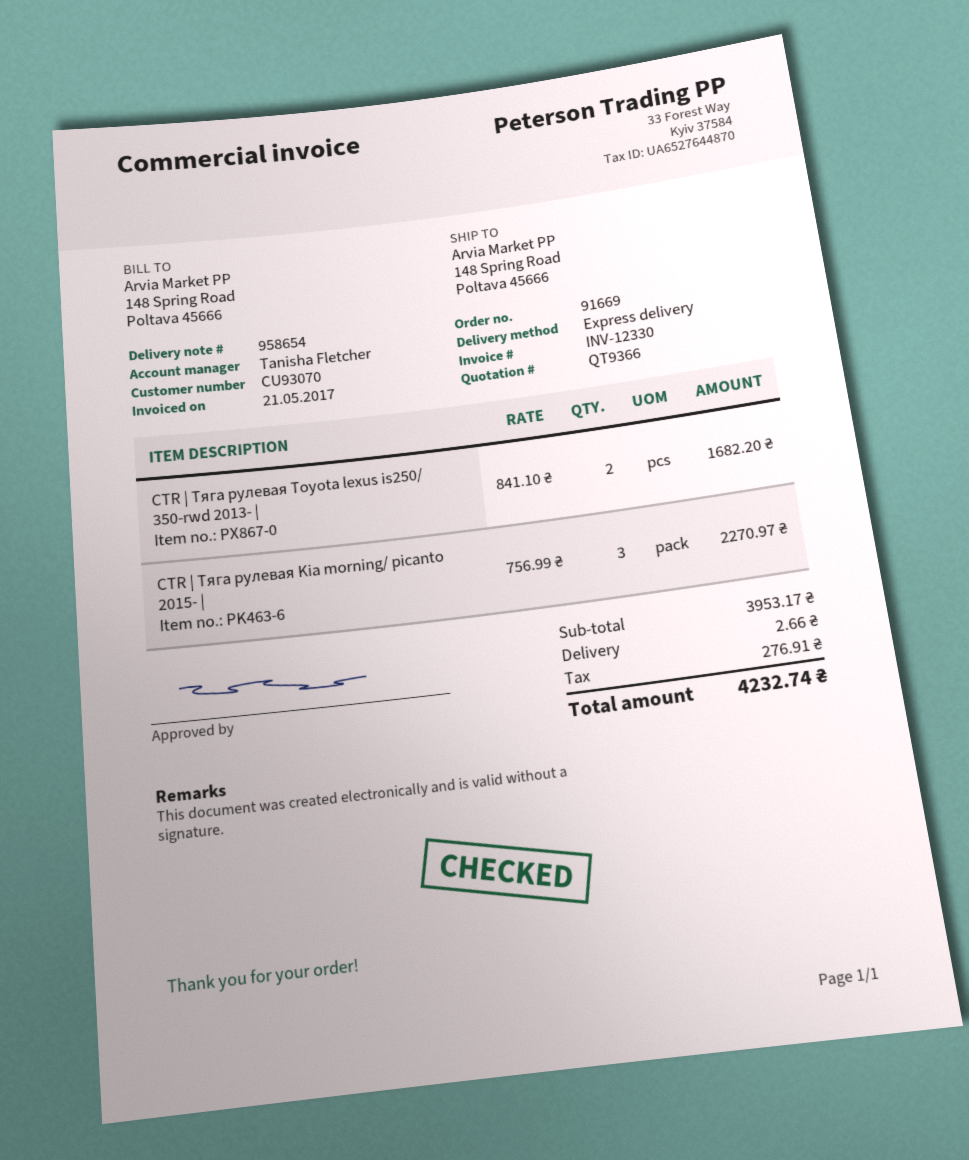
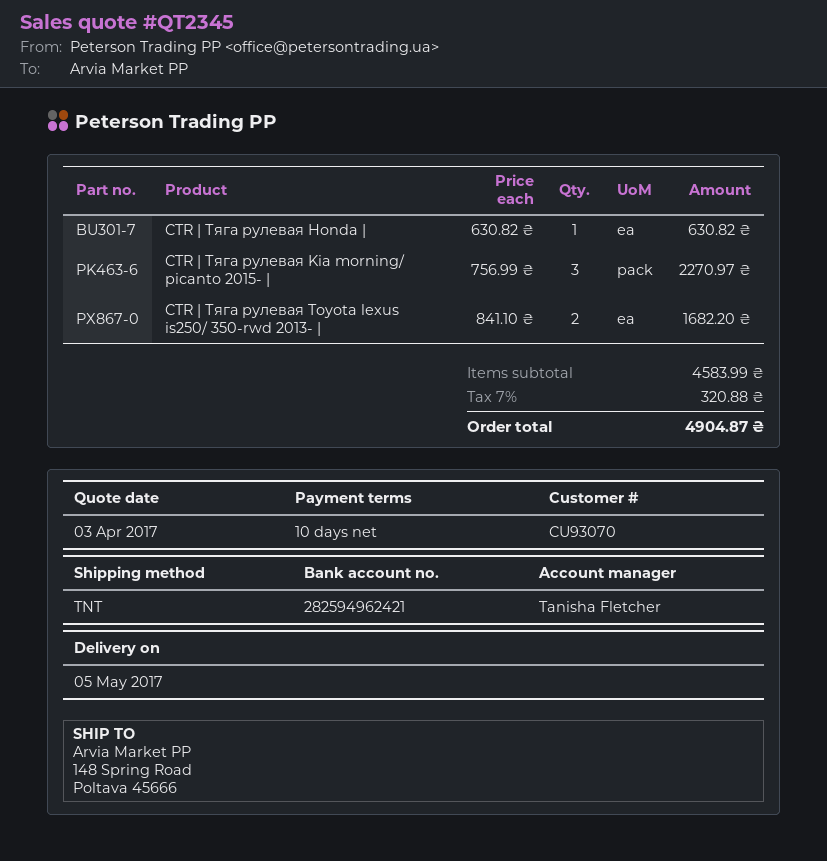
quote number: QT9366 -> QT2345
shipping method: express -> TNT
CTR | Тяга рулевая Honda |: none -> 1 x 630.82 = 630.82
subtotal: 3953.17 -> 4583.99
shipping: 2.66 -> none
tax: 276.91 -> 320.88
total: 4232.74 -> 4904.87

